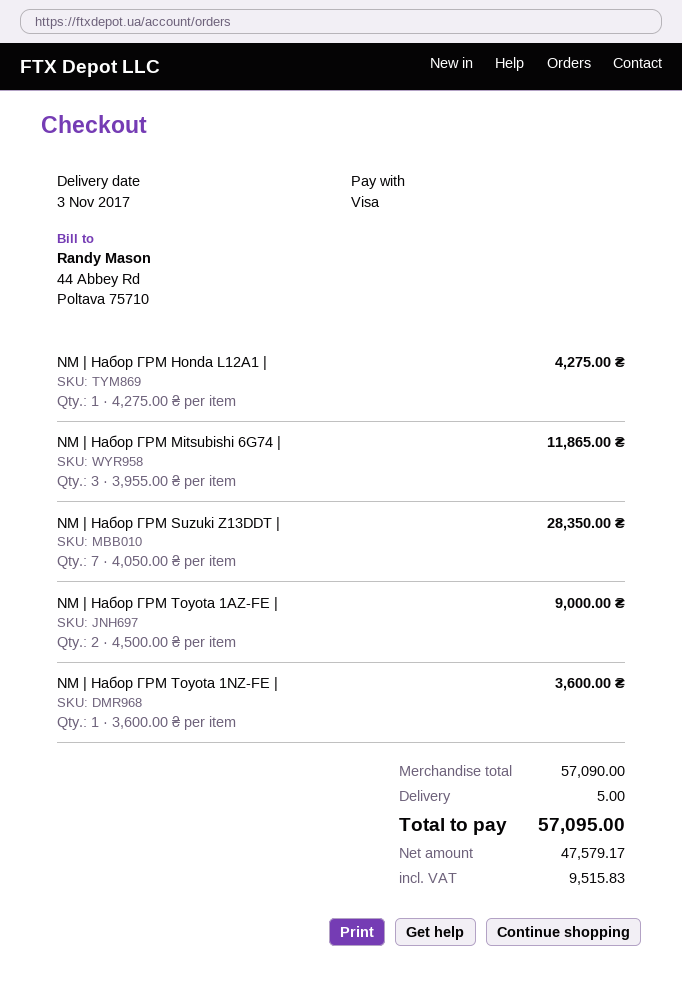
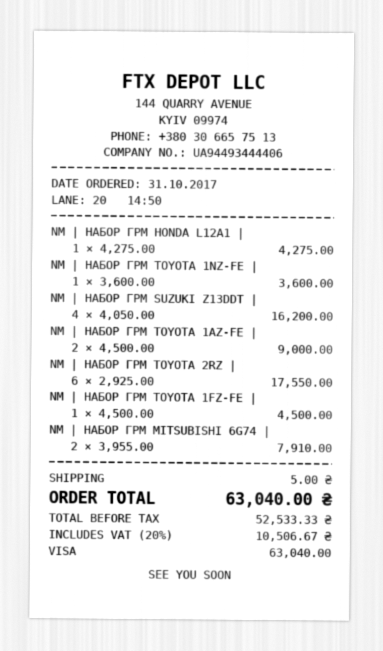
NM | Набор ГРМ Mitsubishi 6G74 |: 3 x 3955.00 = 11865.00 -> 2 x 3955.00 = 7910.00
NM | Набор ГРМ Suzuki Z13DDT |: 7 x 4050.00 = 28350.00 -> 4 x 4050.00 = 16200.00
NM | НАБОР ГРМ TOYOTA 2RZ |: none -> 6 x 2925.00 = 17550.00
NM | НАБОР ГРМ TOYOTA 1FZ-FE |: none -> 1 x 4500.00 = 4500.00
net: 47579.17 -> 52533.33
tax: 9515.83 -> 10506.67
total: 57095.00 -> 63040.00

